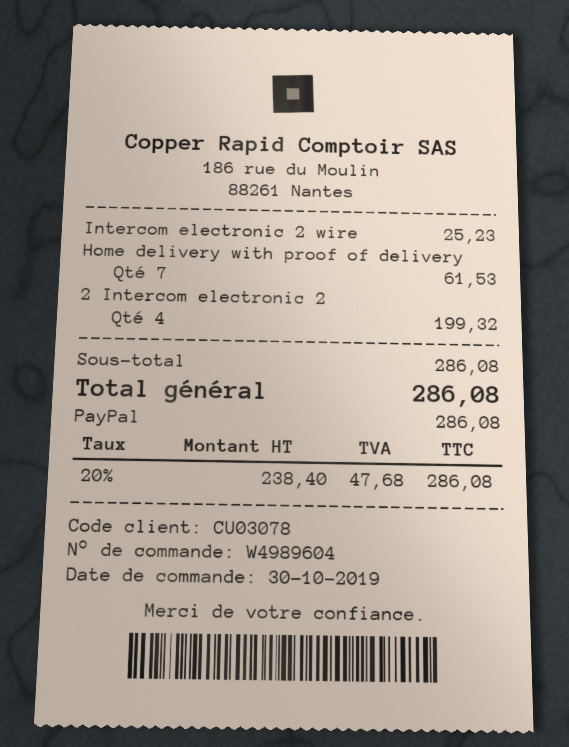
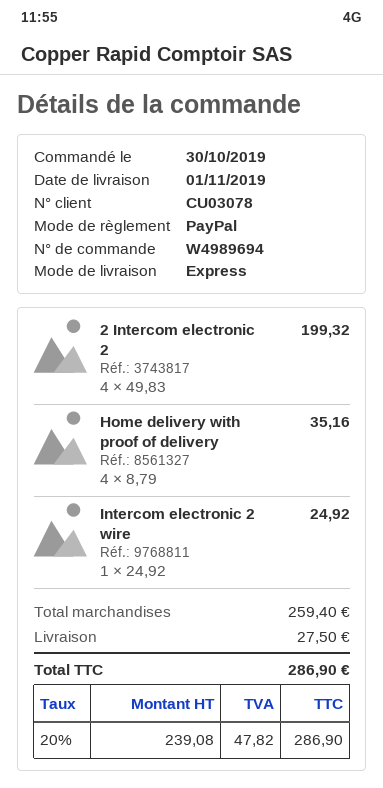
order number: W4989604 -> W4989694
Intercom electronic 2 wire: 1 for 25.23 -> 1 for 24.92
Home delivery with proof of delivery: 7 for 61.53 -> 4 for 35.16
subtotal: 286.08 -> 259.40
shipping: none -> 27.50
net: 238.40 -> 239.08
tax: 20% = 47.68 -> 20% = 47.82
total: 286.08 -> 286.90

